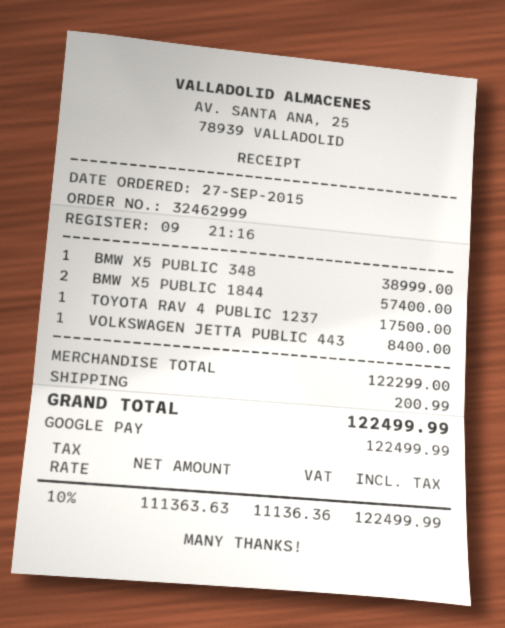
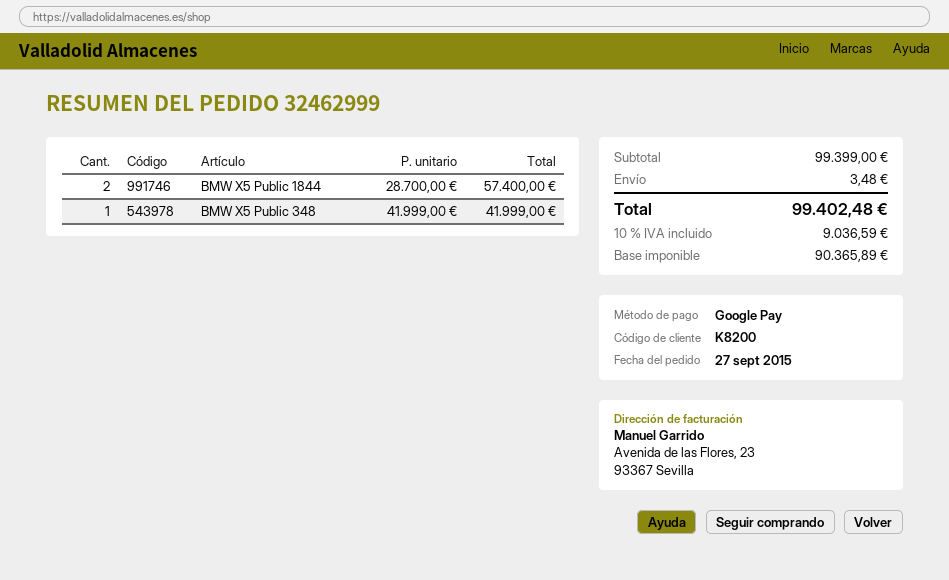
BMW X5 PUBLIC 348: 1 for 38999.00 -> 1 for 41999.00
TOYOTA RAV 4 PUBLIC 1237: 1 for 17500.00 -> none
VOLKSWAGEN JETTA PUBLIC 443: 1 for 8400.00 -> none
subtotal: 122299.00 -> 99399.00
shipping: 200.99 -> 3.48
net: 111363.63 -> 90365.89
tax: 10% = 11136.36 -> 10% = 9036.59
total: 122499.99 -> 99402.48

